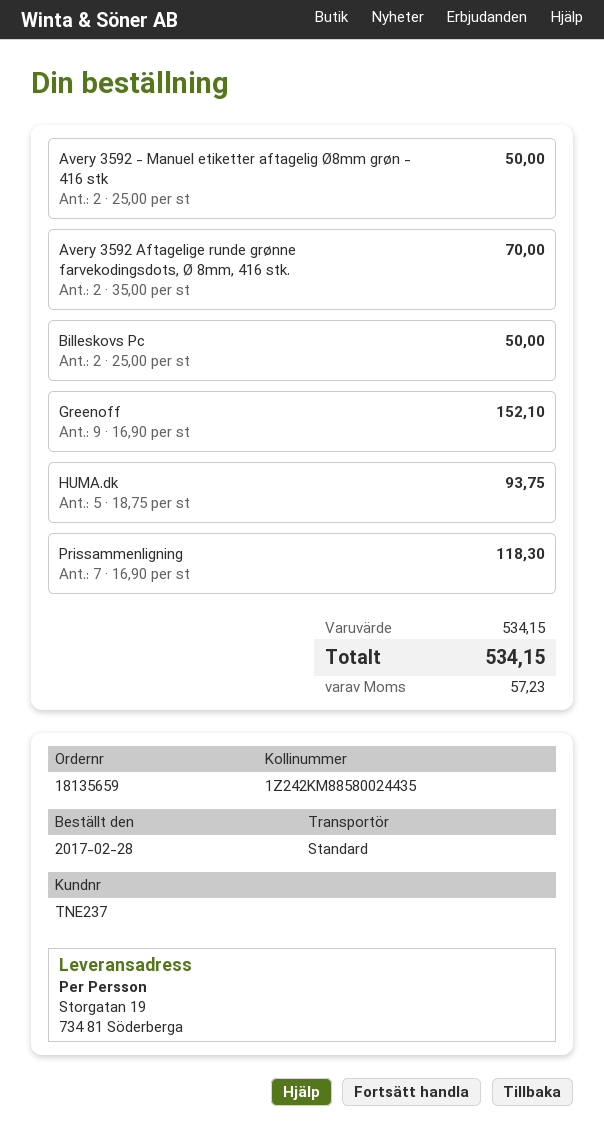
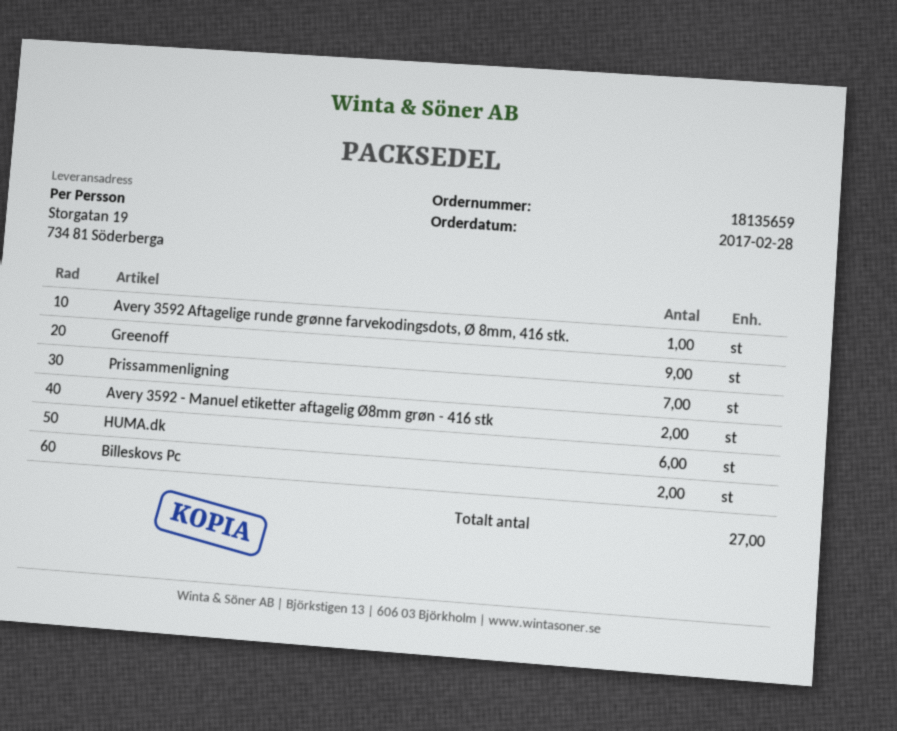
Avery 3592 Aftagelige runde grønne farvekodingsdots, Ø 8mm, 416 stk.: 2 -> 1
HUMA.dk: 5 -> 6

